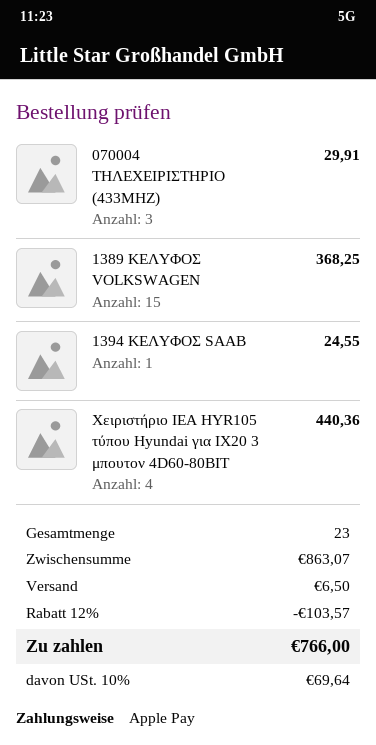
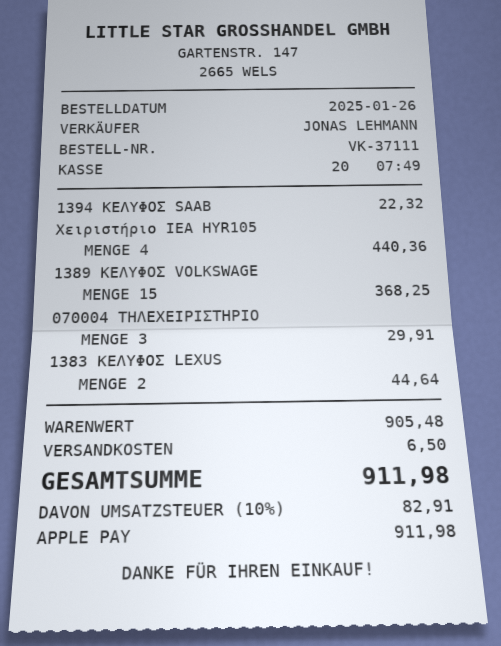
1394 ΚΕΛΥΦΟΣ SAAB: 1 for 24.55 -> 1 for 22.32
1383 ΚΕΛΥΦΟΣ LEXUS: none -> 2 for 44.64
subtotal: 863.07 -> 905.48
discount: 12% = 103.57 -> none
tax: 10% = 69.64 -> 10% = 82.91
total: 766.00 -> 911.98

